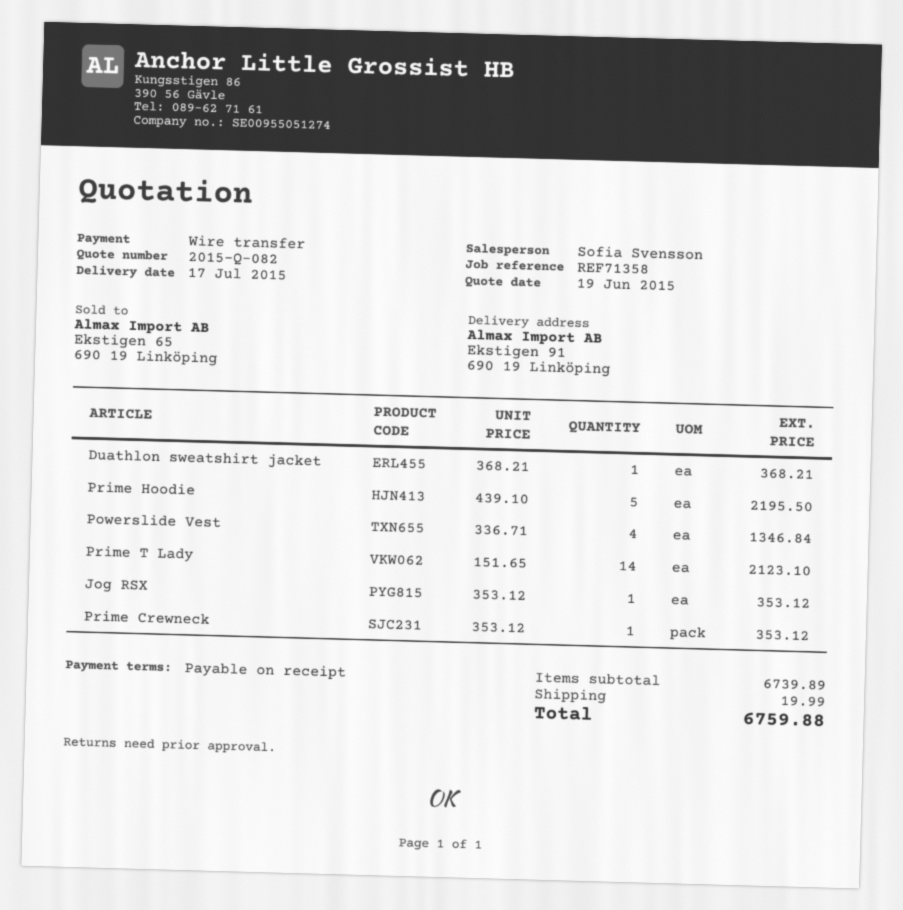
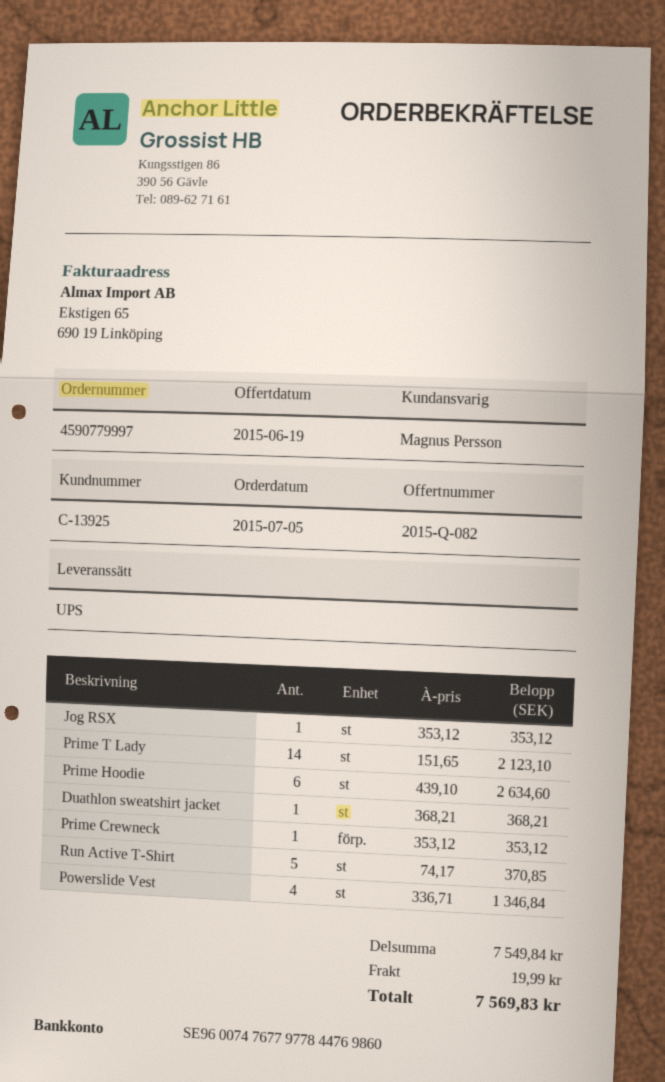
sales rep: Sofia Svensson -> Magnus Persson
Prime Hoodie: 5 x 439.10 = 2195.50 -> 6 x 439.10 = 2634.60
Run Active T-Shirt: none -> 5 x 74.17 = 370.85
subtotal: 6739.89 -> 7549.84
total: 6759.88 -> 7569.83

